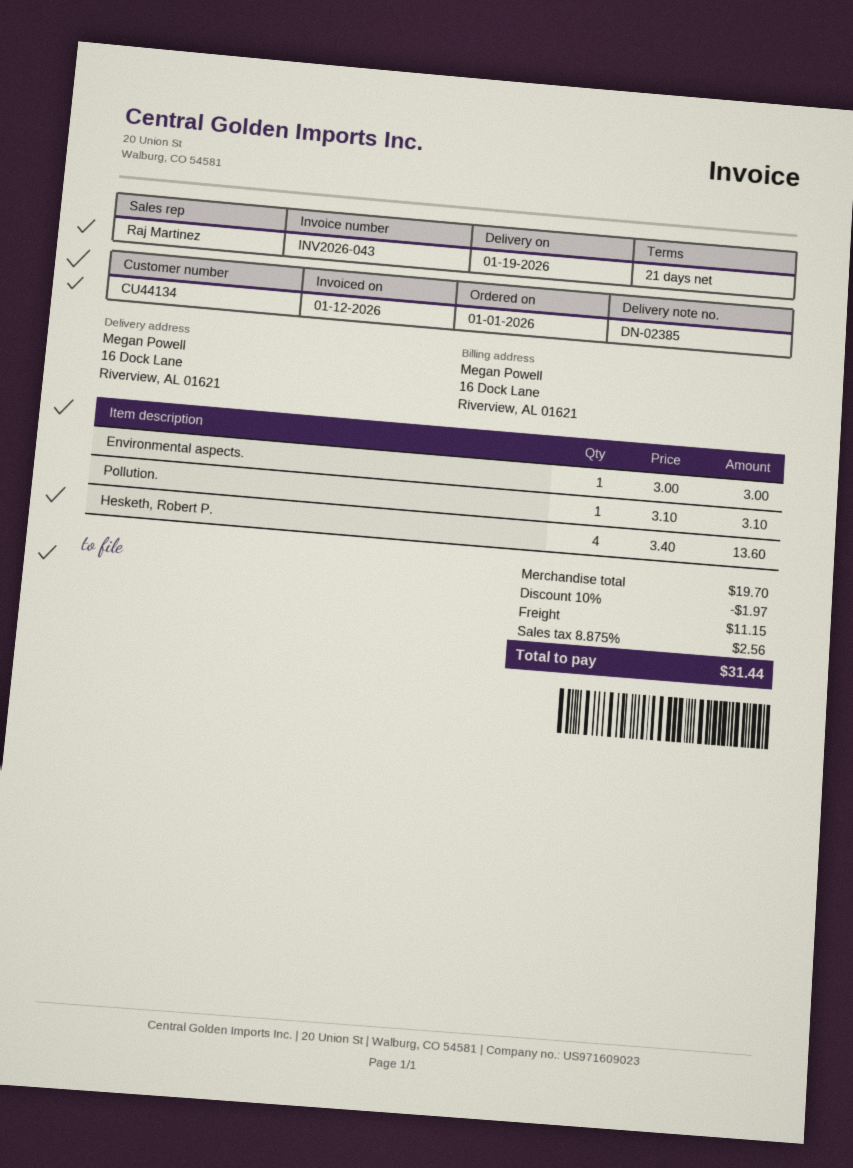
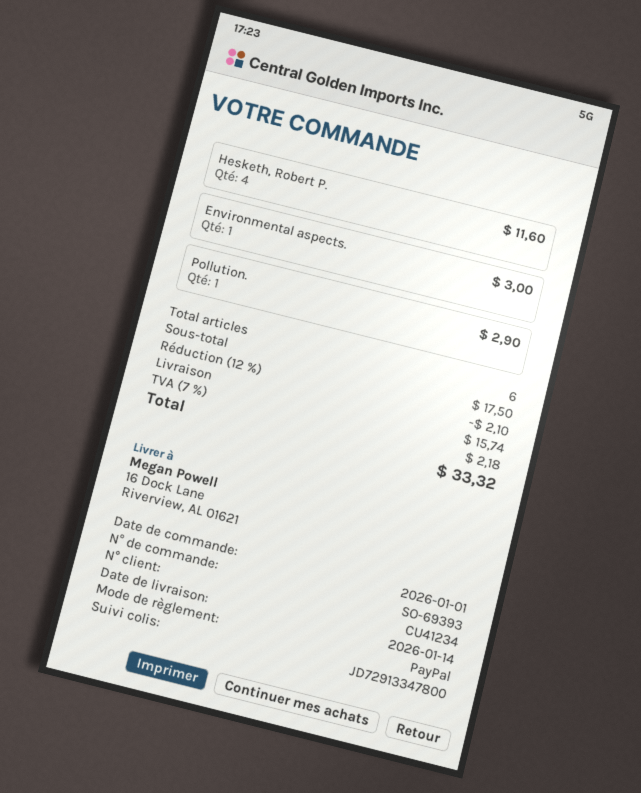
delivery date: 2026-01-19 -> 2026-01-14
customer number: CU44134 -> CU41234
Pollution.: 1 for 3.10 -> 1 for 2.90
Hesketh, Robert P.: 4 for 13.60 -> 4 for 11.60
subtotal: 19.70 -> 17.50
discount: 10% = 1.97 -> 12% = 2.10
shipping: 11.15 -> 15.74
tax: 8.875% = 2.56 -> 7% = 2.18
total: 31.44 -> 33.32

